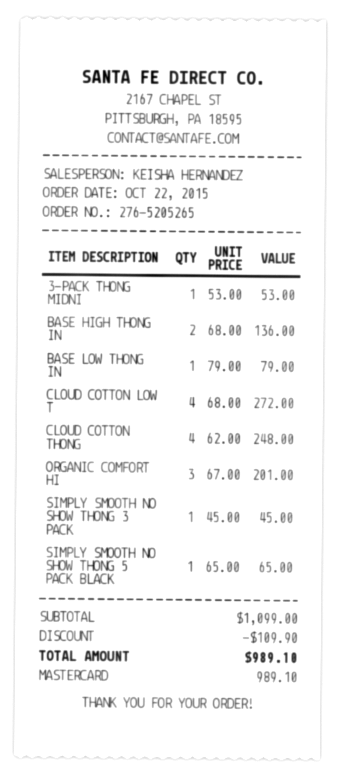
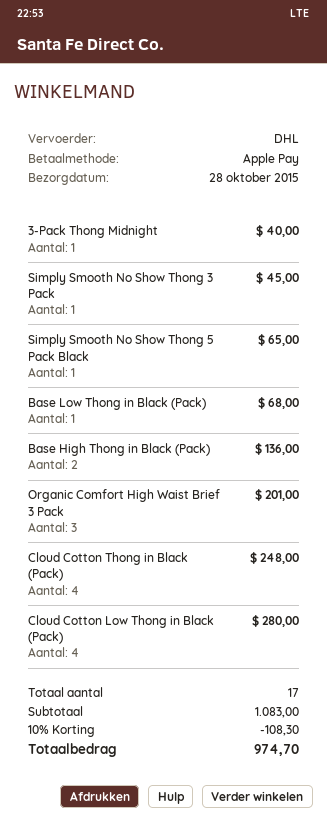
payment method: Mastercard -> Apple Pay
3-PACK THONG MIDNI: 1 for 53.00 -> 1 for 40.00
BASE LOW THONG IN: 1 for 79.00 -> 1 for 68.00
CLOUD COTTON LOW T: 4 for 272.00 -> 4 for 280.00
subtotal: 1099.00 -> 1083.00
discount: 109.90 -> 108.30
total: 989.10 -> 974.70

